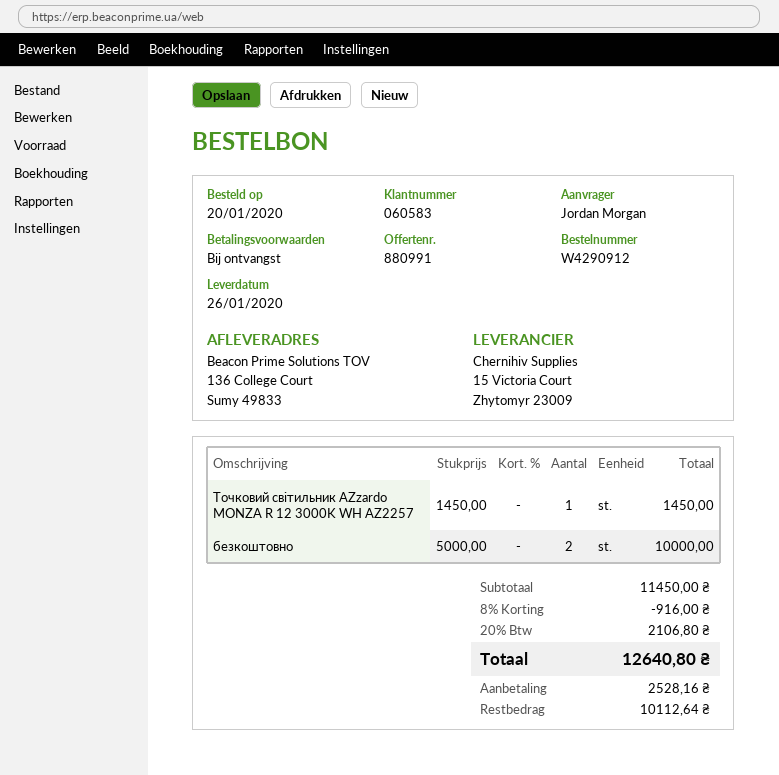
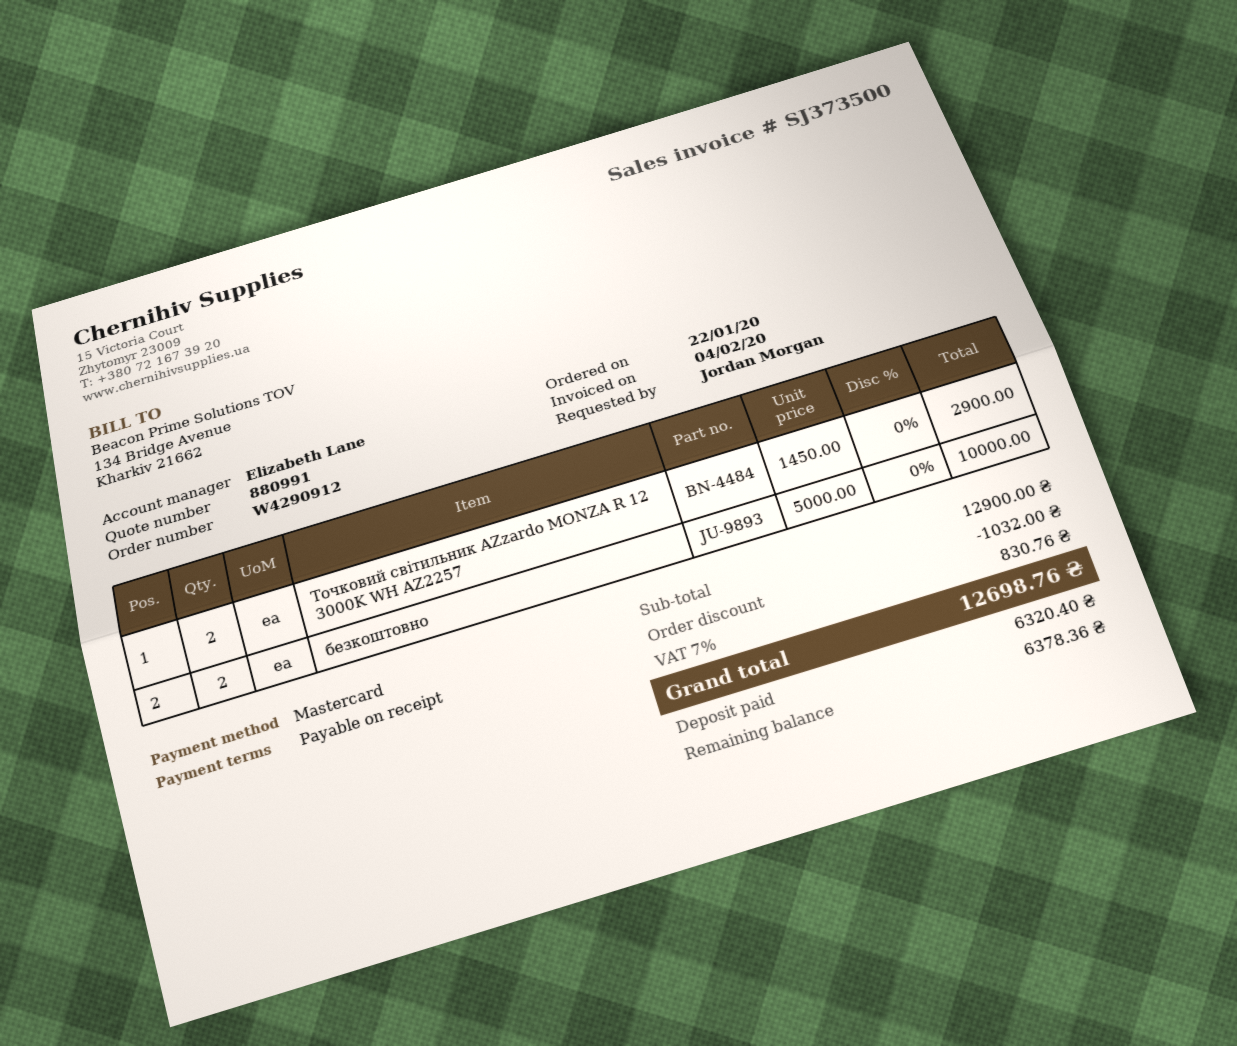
order date: 2020-01-20 -> 2020-01-22
Точковий світильник AZzardo MONZA R 12 3000K WH AZ2257: 1 x 1450.00 = 1450.00 -> 2 x 1450.00 = 2900.00
subtotal: 11450.00 -> 12900.00
discount: 916.00 -> 1032.00
tax: 20% = 2106.80 -> 7% = 830.76
total: 12640.80 -> 12698.76
deposit: 2528.16 -> 6320.40
balance: 10112.64 -> 6378.36

